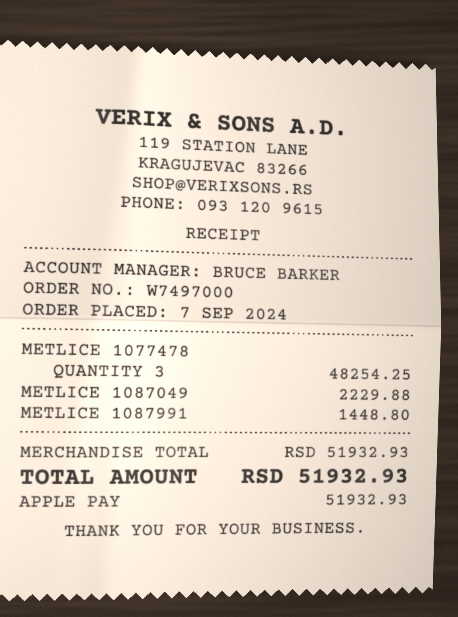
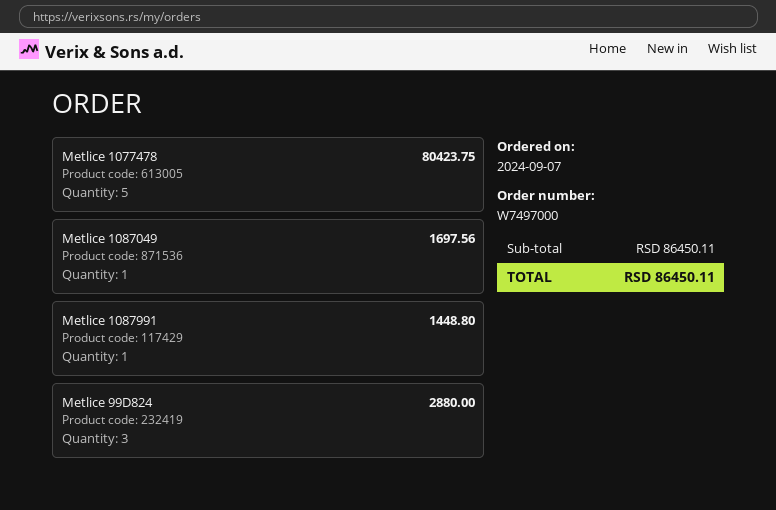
METLICE 1077478: 3 for 48254.25 -> 5 for 80423.75
METLICE 1087049: 1 for 2229.88 -> 1 for 1697.56
Metlice 99D824: none -> 3 for 2880.00
subtotal: 51932.93 -> 86450.11
total: 51932.93 -> 86450.11

